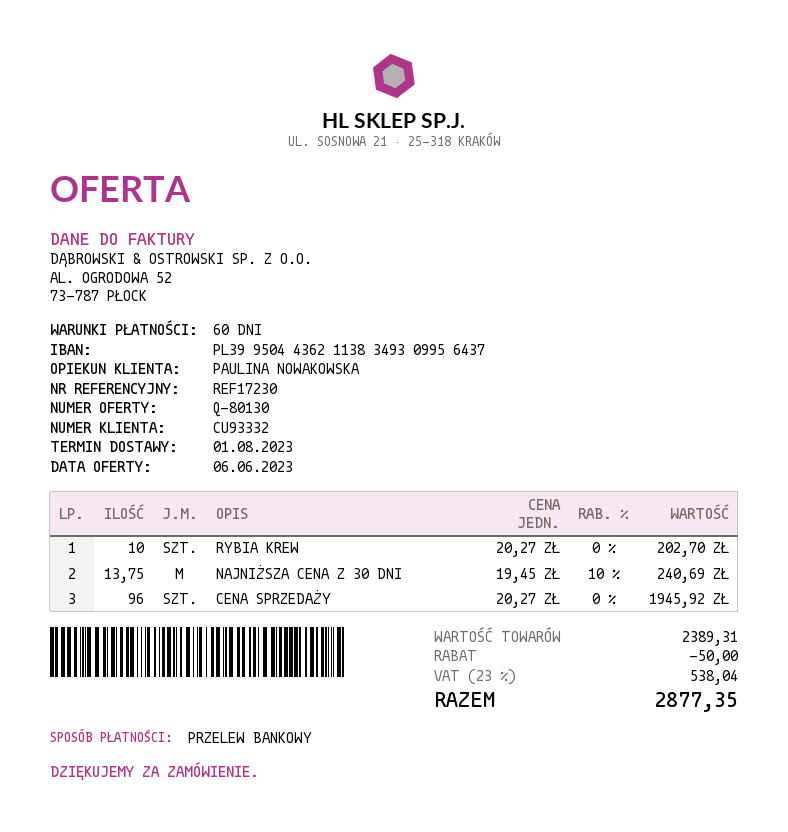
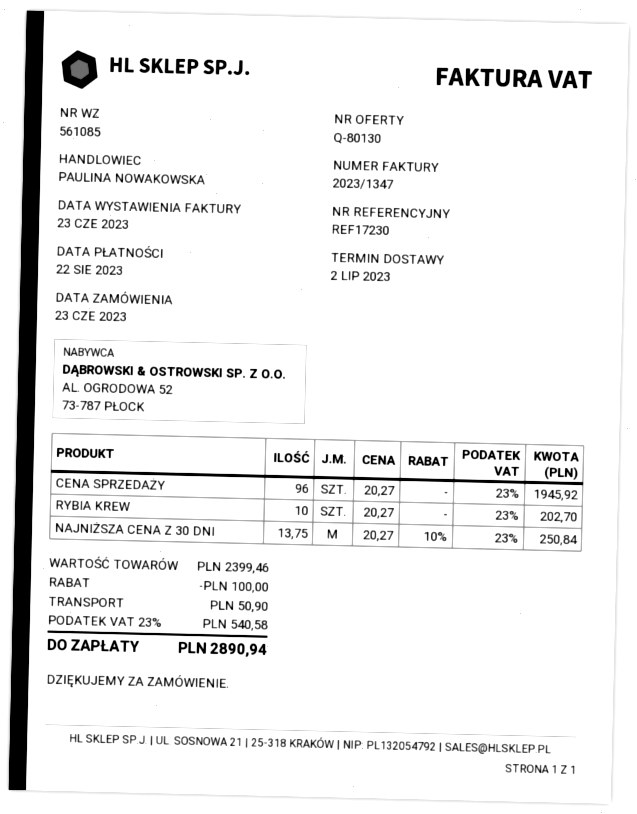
delivery date: 2023-08-01 -> 2023-07-02
NAJNIŻSZA CENA Z 30 DNI: 13.75 x 19.45 - 10% = 240.69 -> 13.75 x 20.27 - 10% = 250.84
subtotal: 2389.31 -> 2399.46
discount: 50.00 -> 100.00
shipping: none -> 50.90
tax: 23% = 538.04 -> 23% = 540.58
total: 2877.35 -> 2890.94

